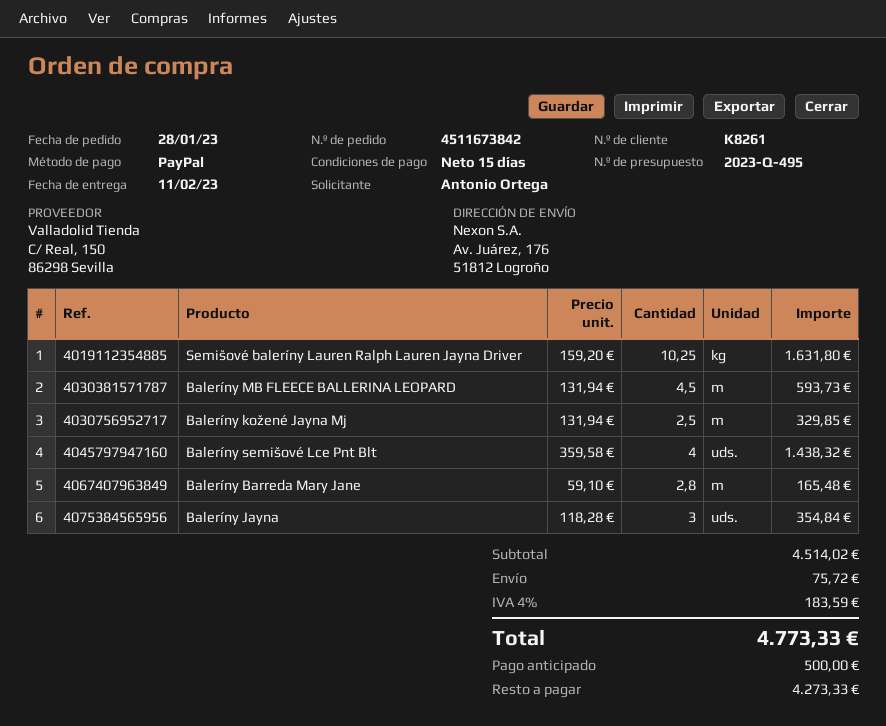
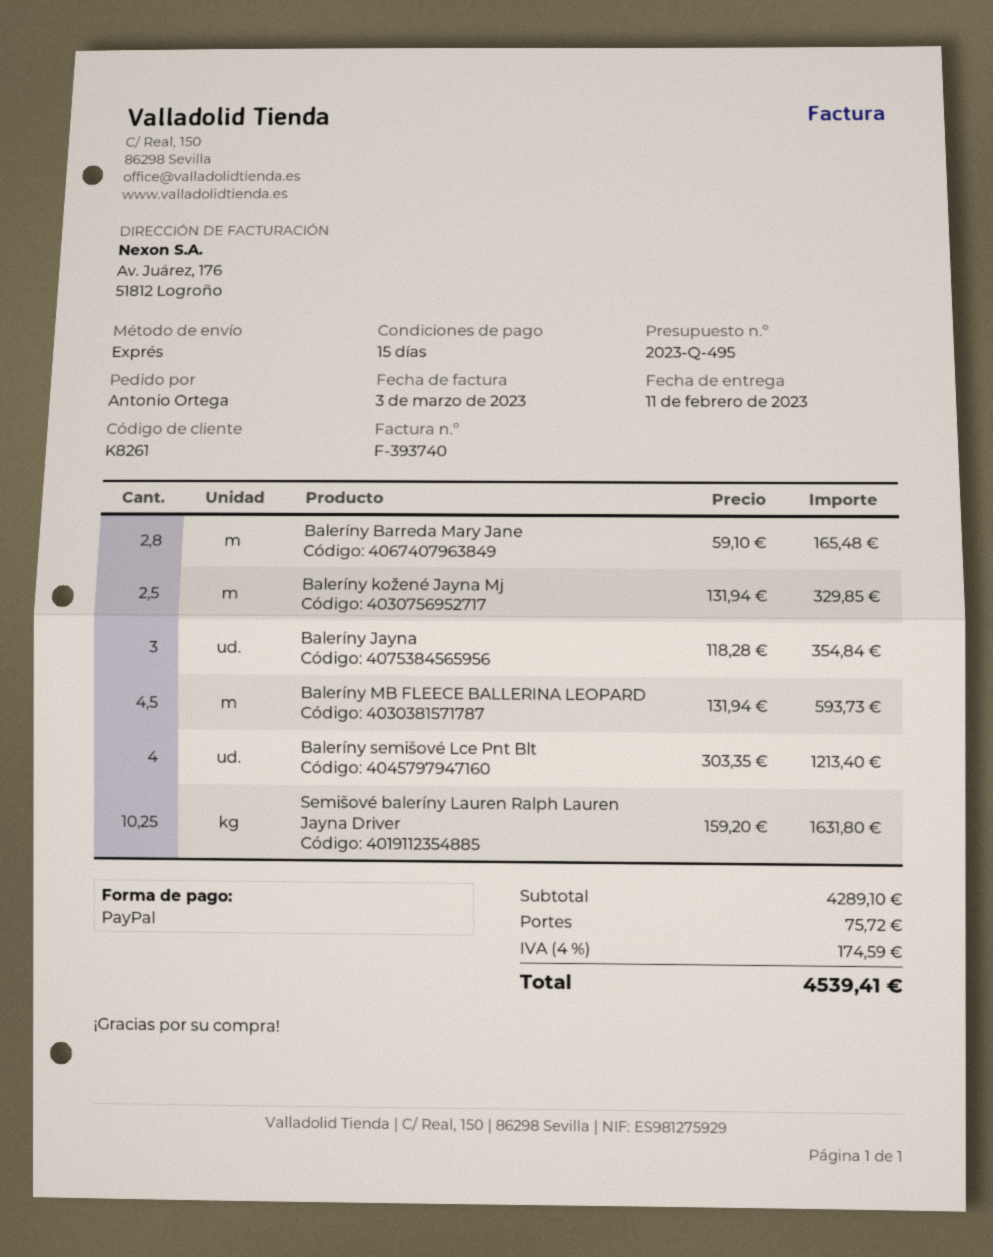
Baleríny semišové Lce Pnt Blt: 4 x 359.58 = 1438.32 -> 4 x 303.35 = 1213.40
subtotal: 4514.02 -> 4289.10
tax: 4% = 183.59 -> 4% = 174.59
total: 4773.33 -> 4539.41

